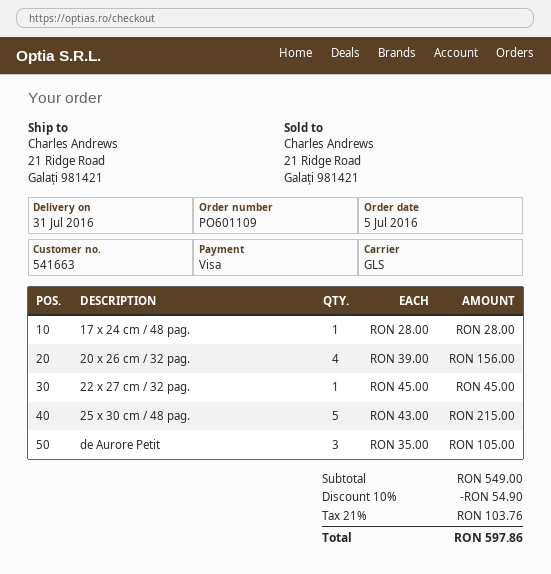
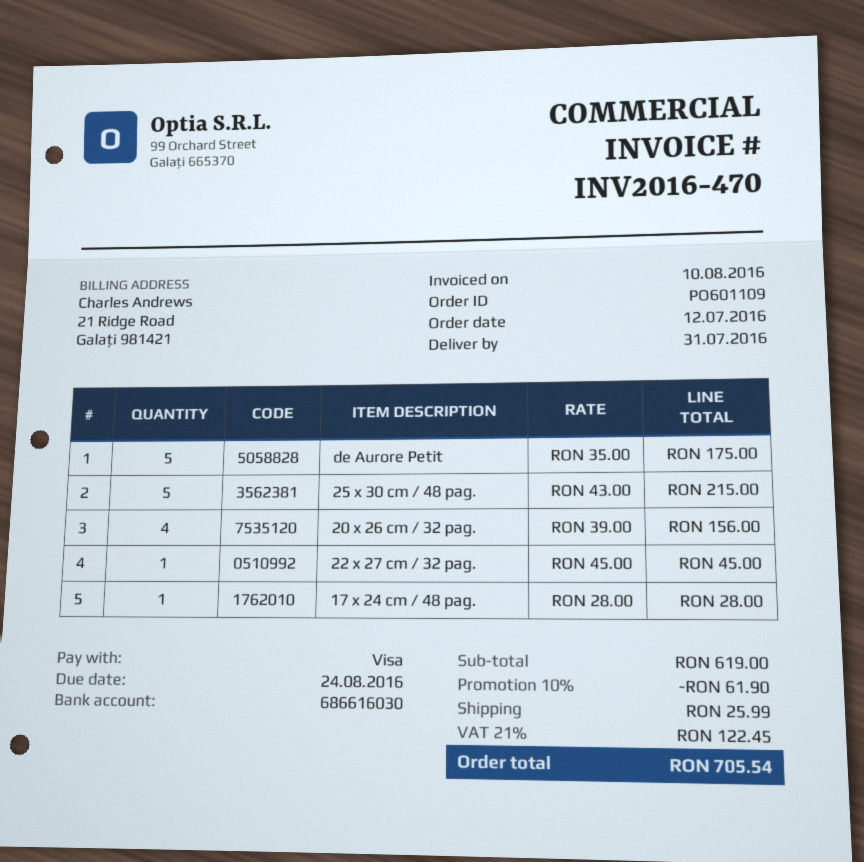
order date: 2016-07-05 -> 2016-07-12
de Aurore Petit: 3 x 35.00 = 105.00 -> 5 x 35.00 = 175.00
subtotal: 549.00 -> 619.00
discount: 10% = 54.90 -> 10% = 61.90
shipping: none -> 25.99
tax: 21% = 103.76 -> 21% = 122.45
total: 597.86 -> 705.54

